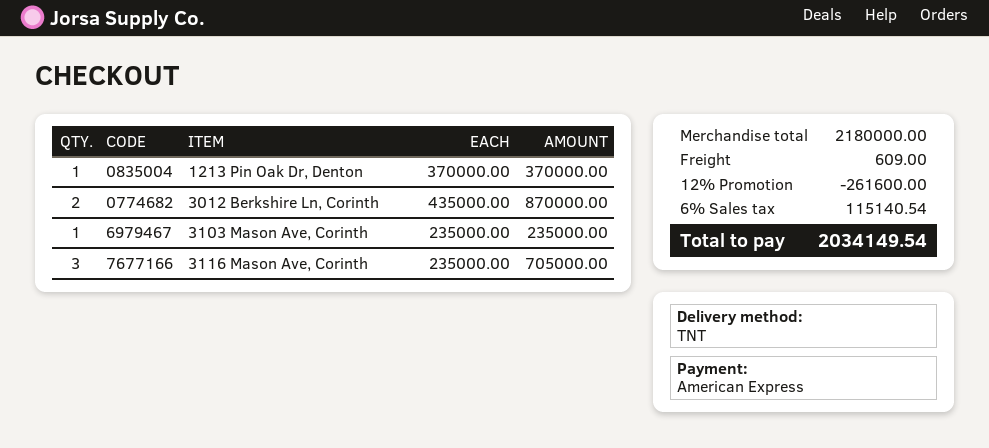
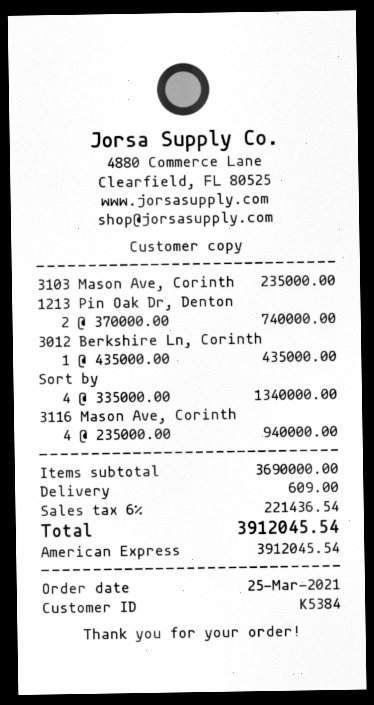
1213 Pin Oak Dr, Denton: 1 x 370000.00 = 370000.00 -> 2 x 370000.00 = 740000.00
3012 Berkshire Ln, Corinth: 2 x 435000.00 = 870000.00 -> 1 x 435000.00 = 435000.00
3116 Mason Ave, Corinth: 3 x 235000.00 = 705000.00 -> 4 x 235000.00 = 940000.00
Sort by: none -> 4 x 335000.00 = 1340000.00
subtotal: 2180000.00 -> 3690000.00
discount: 12% = 261600.00 -> none
tax: 6% = 115140.54 -> 6% = 221436.54
total: 2034149.54 -> 3912045.54

